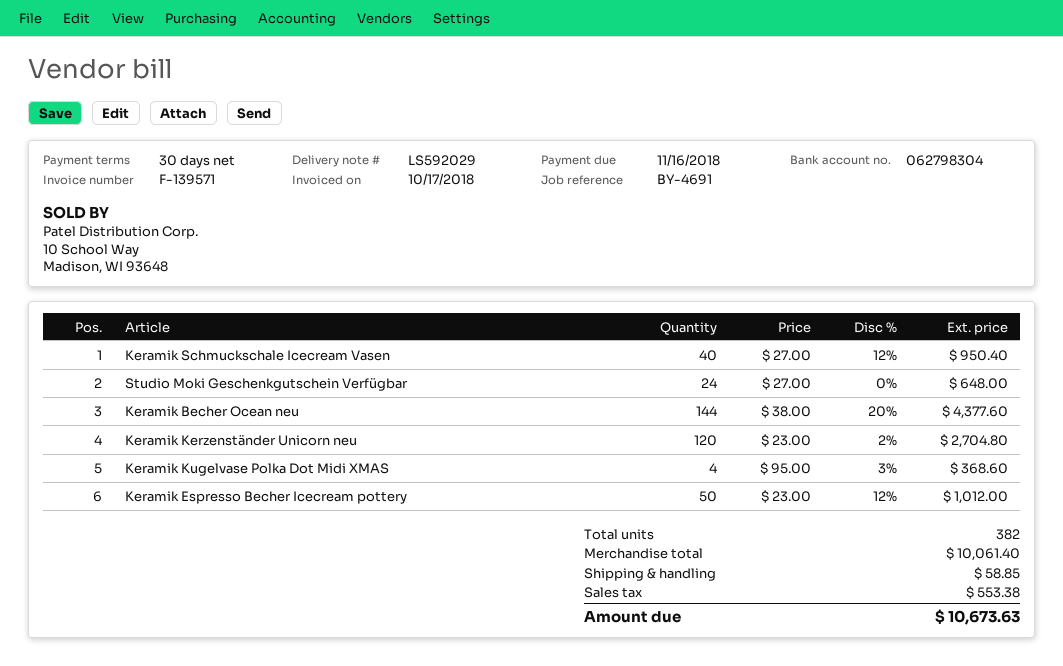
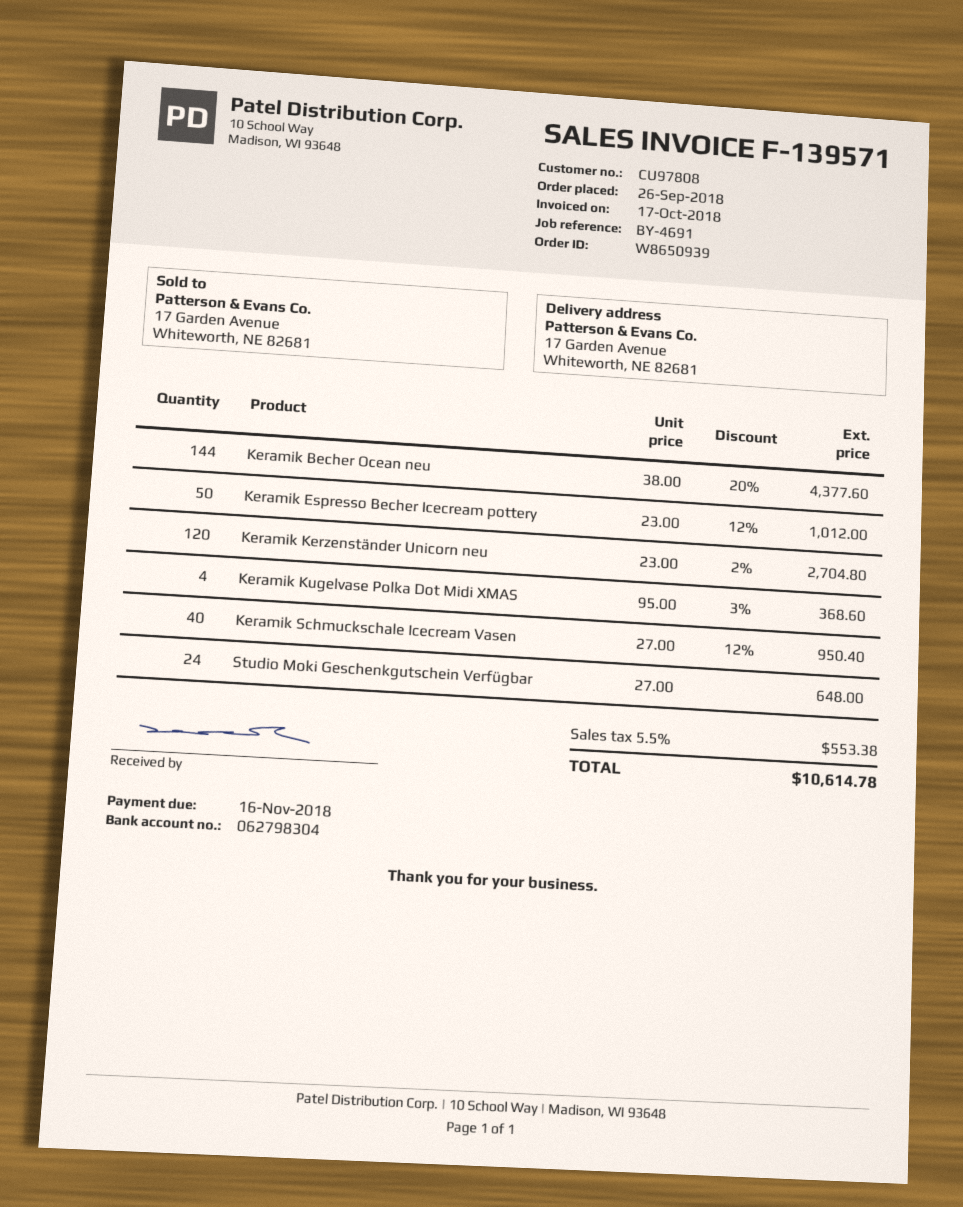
shipping: 58.85 -> none
total: 10673.63 -> 10614.78

